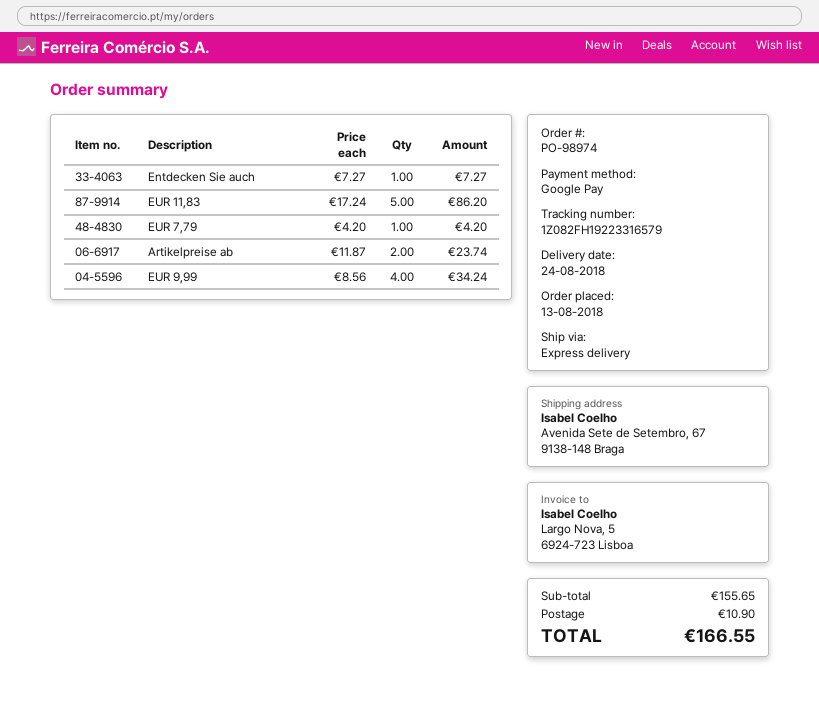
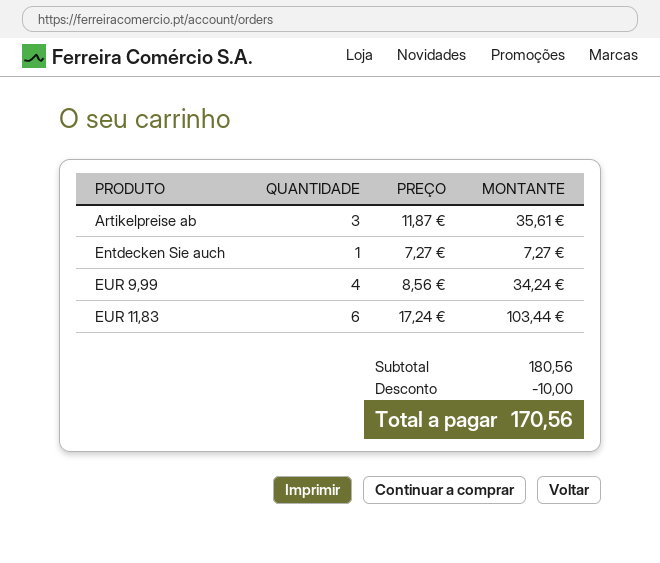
EUR 11,83: 5 x 17.24 = 86.20 -> 6 x 17.24 = 103.44
EUR 7,79: 1 x 4.20 = 4.20 -> none
Artikelpreise ab: 2 x 11.87 = 23.74 -> 3 x 11.87 = 35.61
subtotal: 155.65 -> 180.56
discount: none -> 10.00
shipping: 10.90 -> none
total: 166.55 -> 170.56

